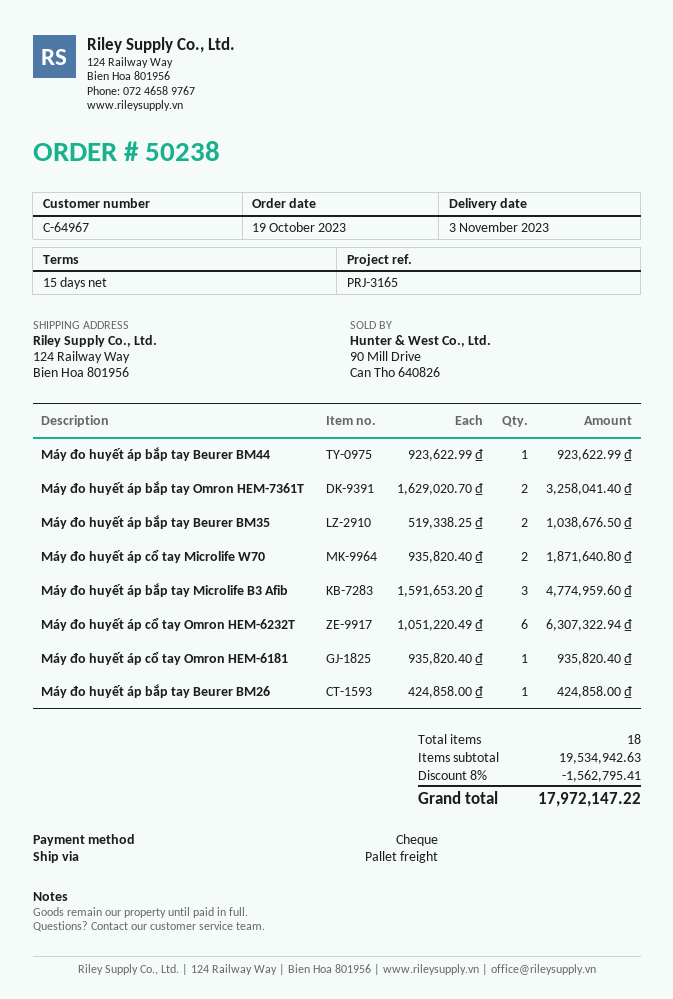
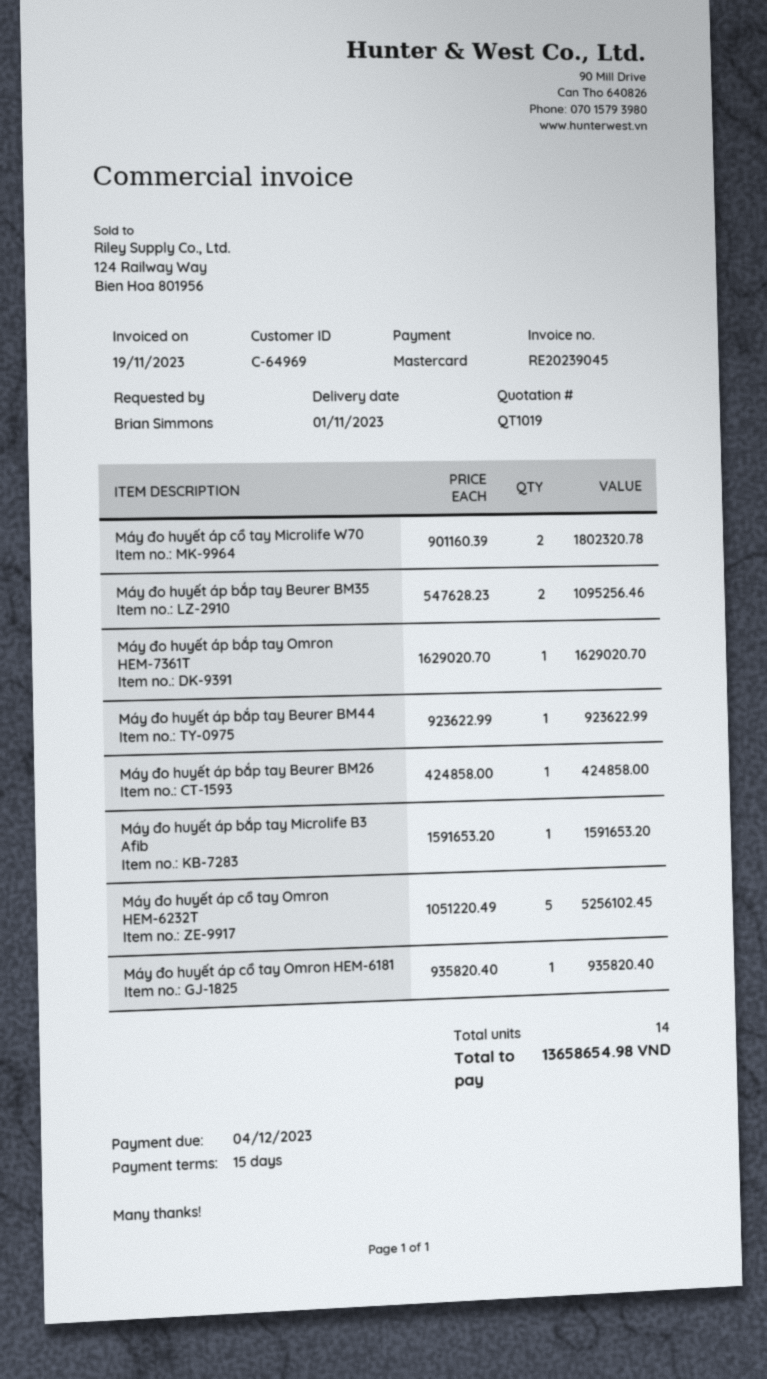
delivery date: 2023-11-03 -> 2023-11-01
customer number: C-64967 -> C-64969
payment method: cheque -> Mastercard
Máy đo huyết áp bắp tay Omron HEM-7361T: 2 x 1629020.70 = 3258041.40 -> 1 x 1629020.70 = 1629020.70
Máy đo huyết áp bắp tay Beurer BM35: 2 x 519338.25 = 1038676.50 -> 2 x 547628.23 = 1095256.46
Máy đo huyết áp cổ tay Microlife W70: 2 x 935820.40 = 1871640.80 -> 2 x 901160.39 = 1802320.78
Máy đo huyết áp bắp tay Microlife B3 Afib: 3 x 1591653.20 = 4774959.60 -> 1 x 1591653.20 = 1591653.20
Máy đo huyết áp cổ tay Omron HEM-6232T: 6 x 1051220.49 = 6307322.94 -> 5 x 1051220.49 = 5256102.45
total quantity: 18 -> 14
discount: 8% = 1562795.41 -> none
total: 17972147.22 -> 13658654.98

